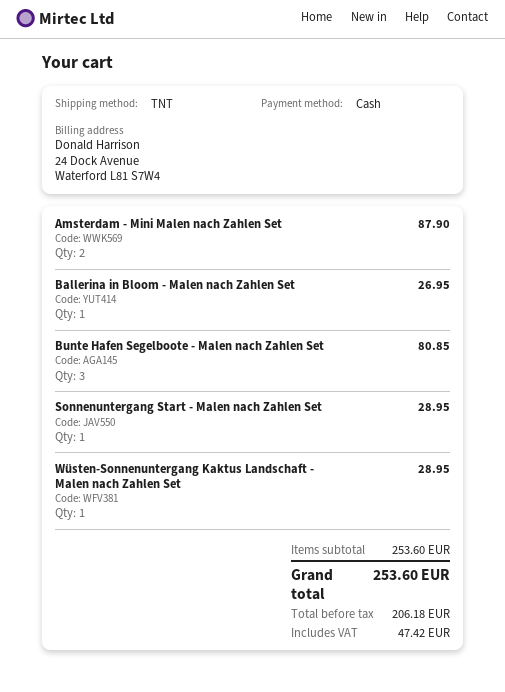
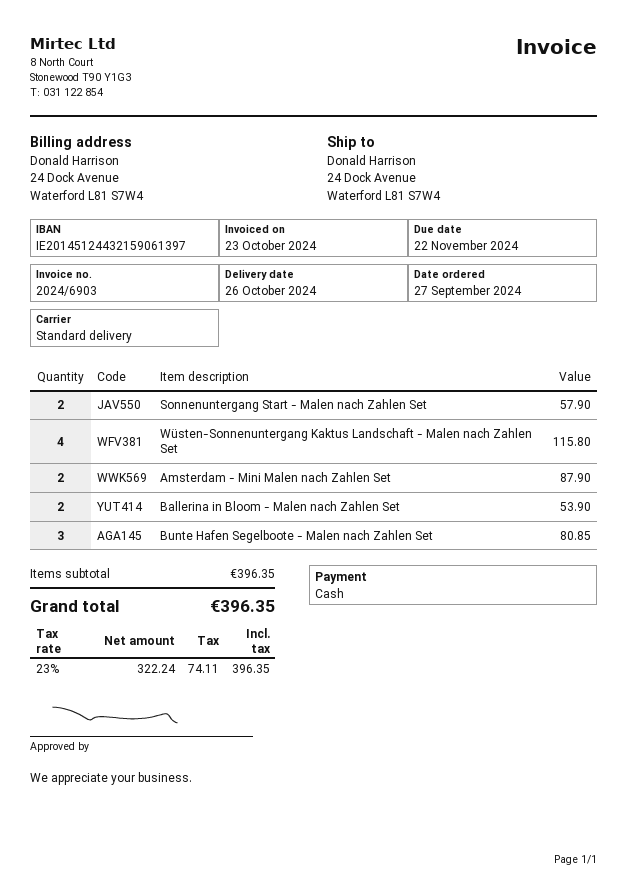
shipping method: TNT -> standard
Ballerina in Bloom - Malen nach Zahlen Set: 1 for 26.95 -> 2 for 53.90
Sonnenuntergang Start - Malen nach Zahlen Set: 1 for 28.95 -> 2 for 57.90
Wüsten-Sonnenuntergang Kaktus Landschaft - Malen nach Zahlen Set: 1 for 28.95 -> 4 for 115.80
subtotal: 253.60 -> 396.35
net: 206.18 -> 322.24
tax: 47.42 -> 74.11
total: 253.60 -> 396.35

